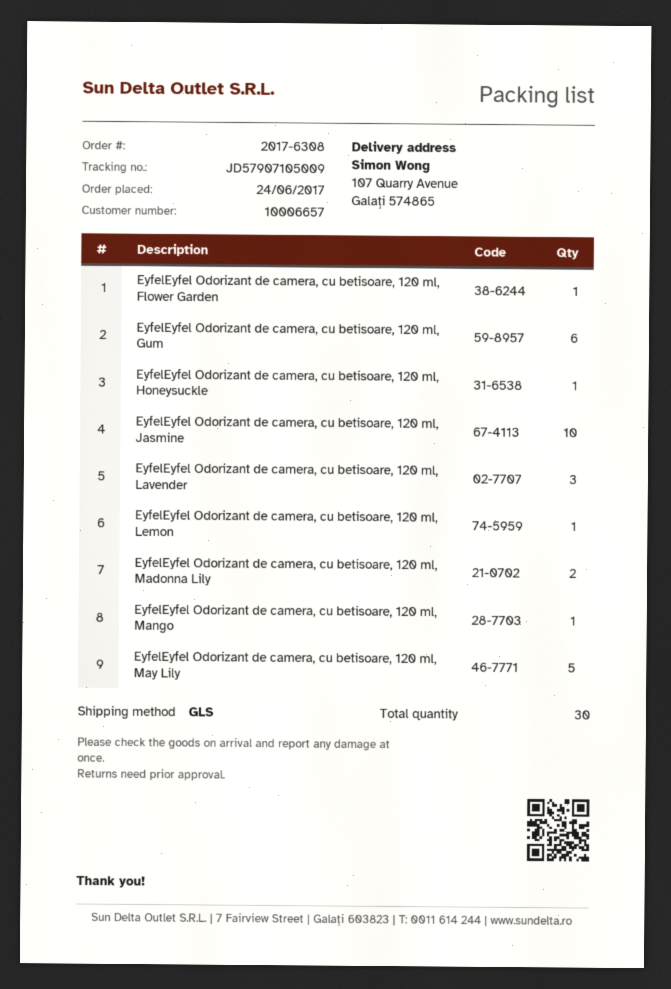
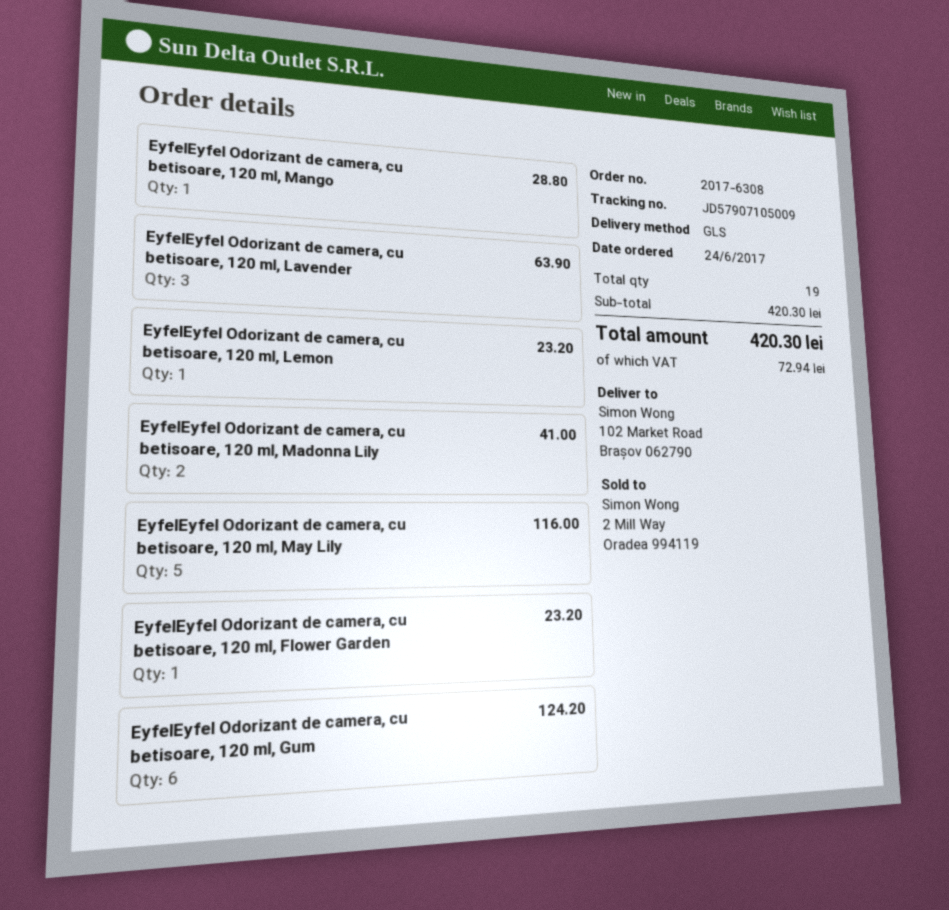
ship to: 107 Quarry Avenue, Galați 574865 -> 102 Market Road, Brașov 062790
EyfelEyfel Odorizant de camera, cu betisoare, 120 ml, Honeysuckle: 1 -> none
EyfelEyfel Odorizant de camera, cu betisoare, 120 ml, Jasmine: 10 -> none
total quantity: 30 -> 19

